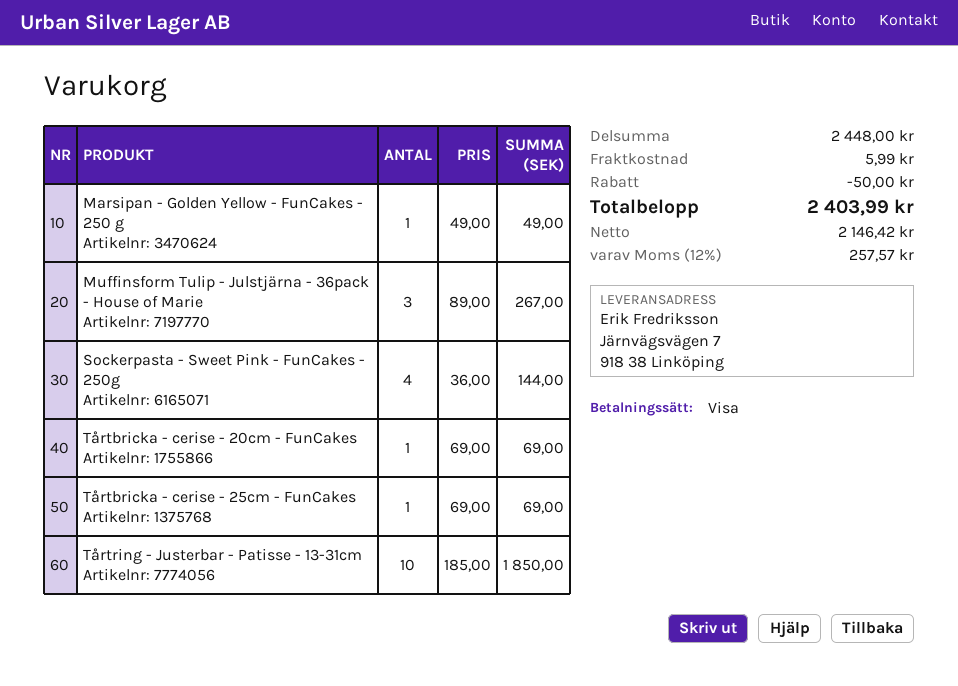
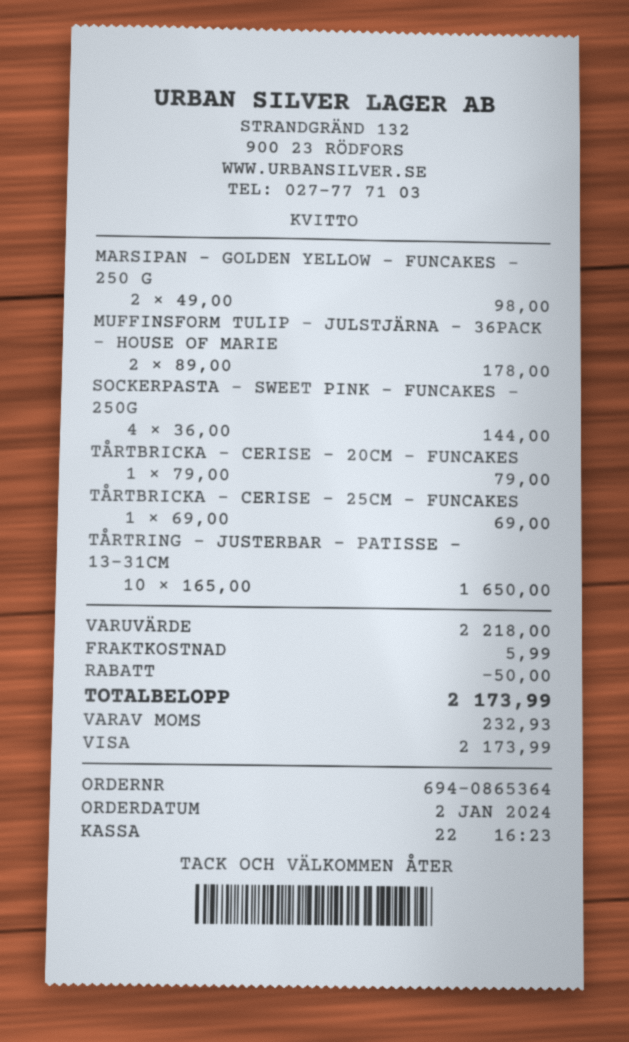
Marsipan - Golden Yellow - FunCakes - 250 g: 1 x 49.00 = 49.00 -> 2 x 49.00 = 98.00
Muffinsform Tulip - Julstjärna - 36pack - House of Marie: 3 x 89.00 = 267.00 -> 2 x 89.00 = 178.00
Tårtbricka - cerise - 20cm - FunCakes: 1 x 69.00 = 69.00 -> 1 x 79.00 = 79.00
Tårtring - Justerbar - Patisse - 13-31cm: 10 x 185.00 = 1850.00 -> 10 x 165.00 = 1650.00
subtotal: 2448.00 -> 2218.00
tax: 257.57 -> 232.93
total: 2403.99 -> 2173.99

